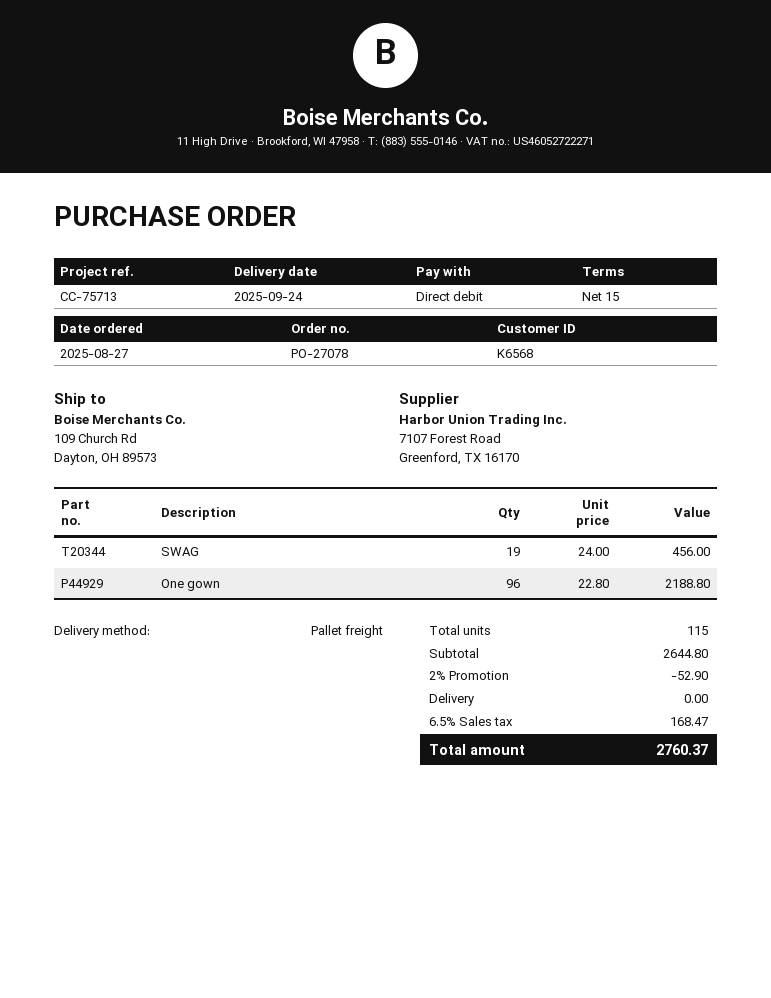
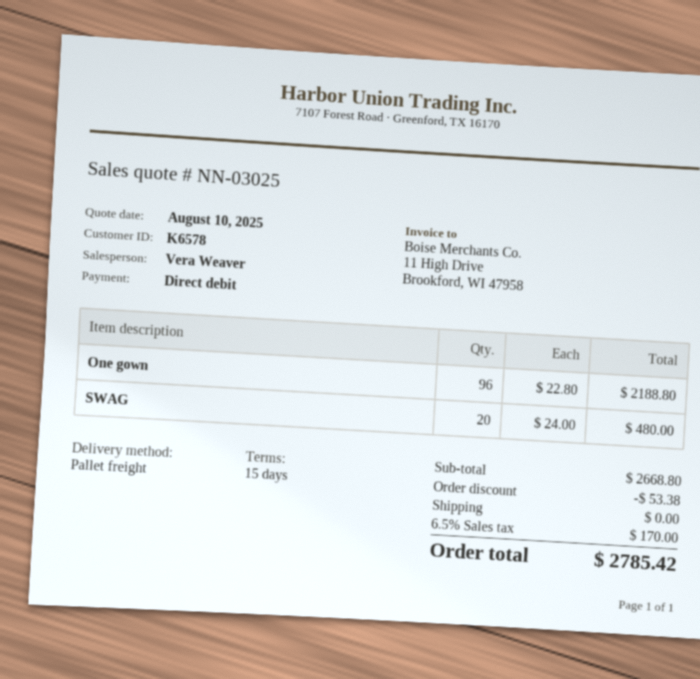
customer number: K6568 -> K6578
SWAG: 19 x 24.00 = 456.00 -> 20 x 24.00 = 480.00
subtotal: 2644.80 -> 2668.80
discount: 52.90 -> 53.38
tax: 6.5% = 168.47 -> 6.5% = 170.00
total: 2760.37 -> 2785.42

